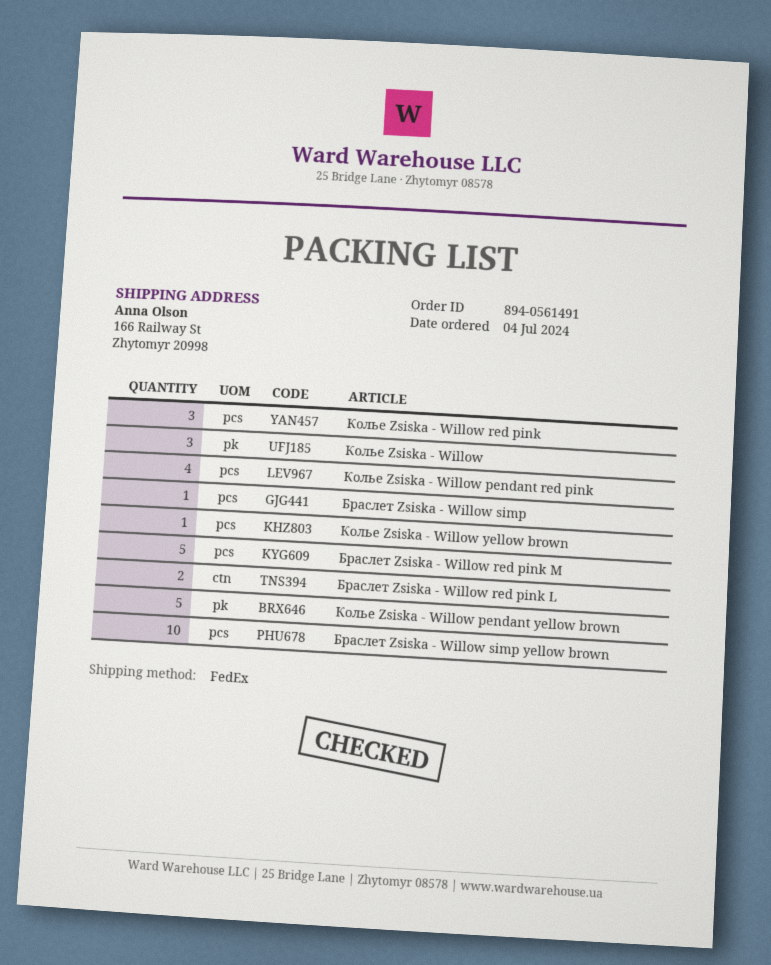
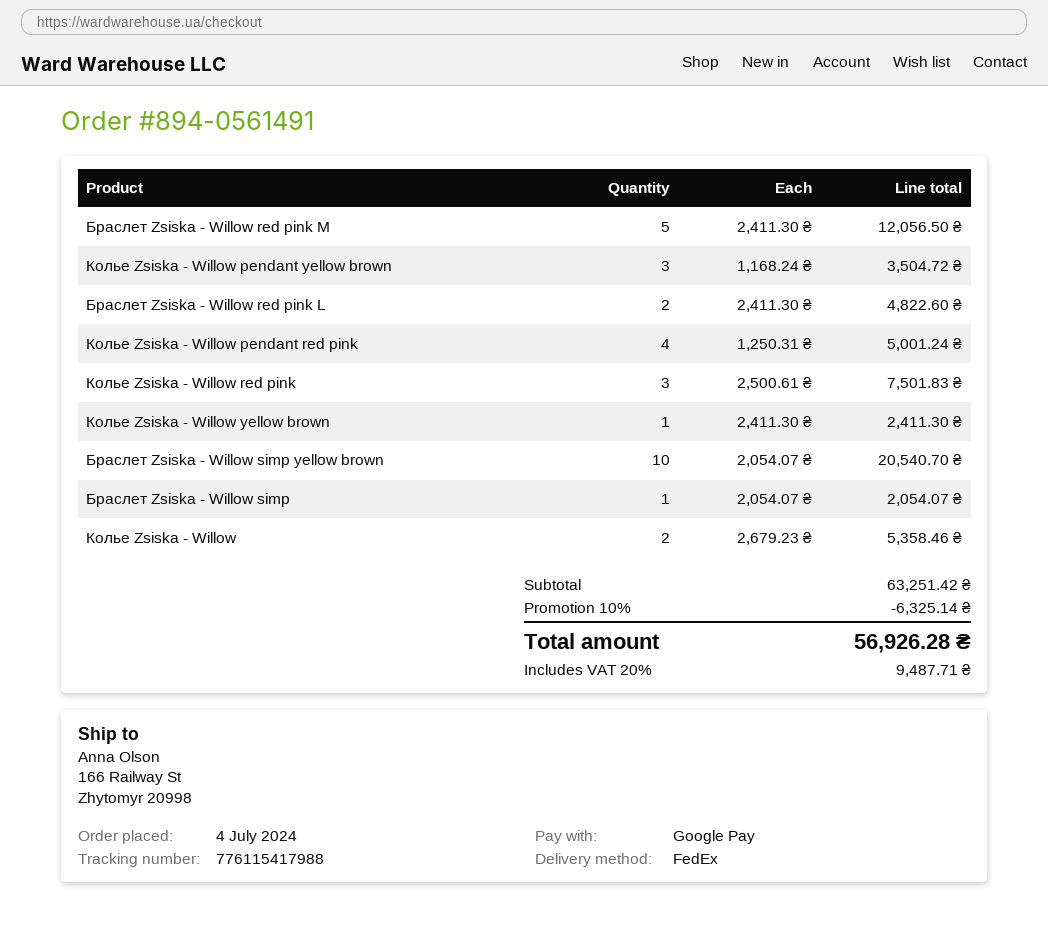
Колье Zsiska - Willow: 3 -> 2
Колье Zsiska - Willow pendant yellow brown: 5 -> 3

